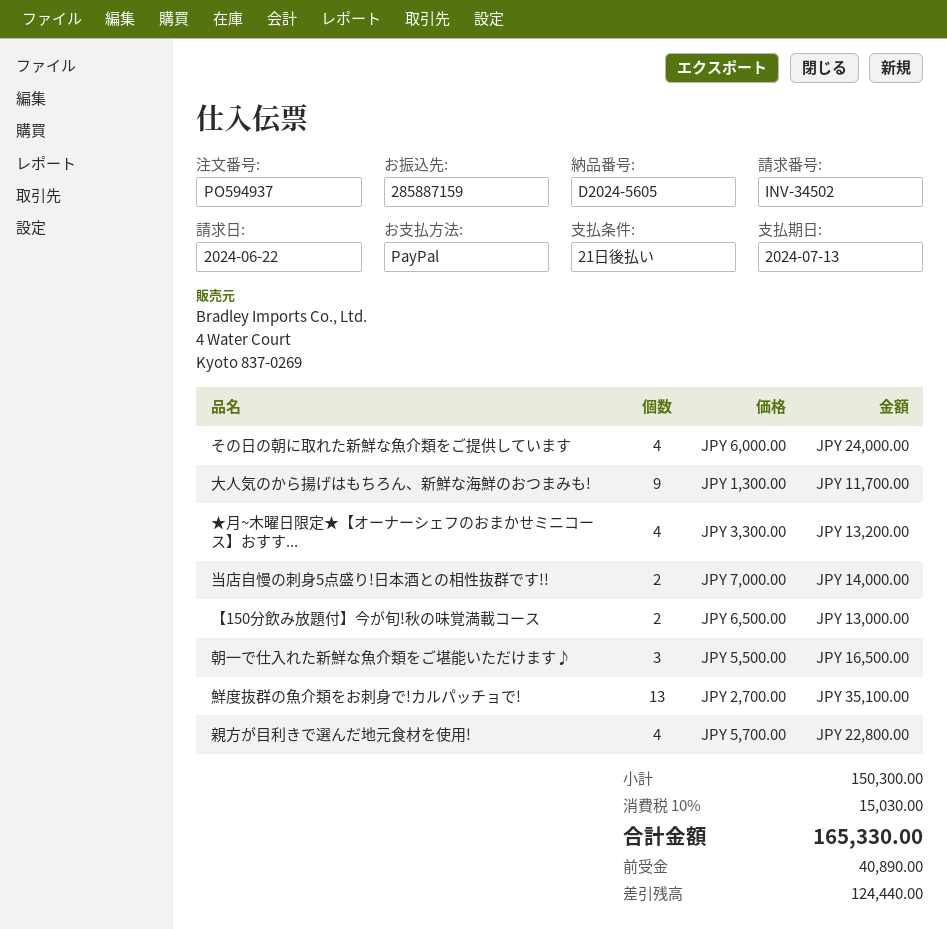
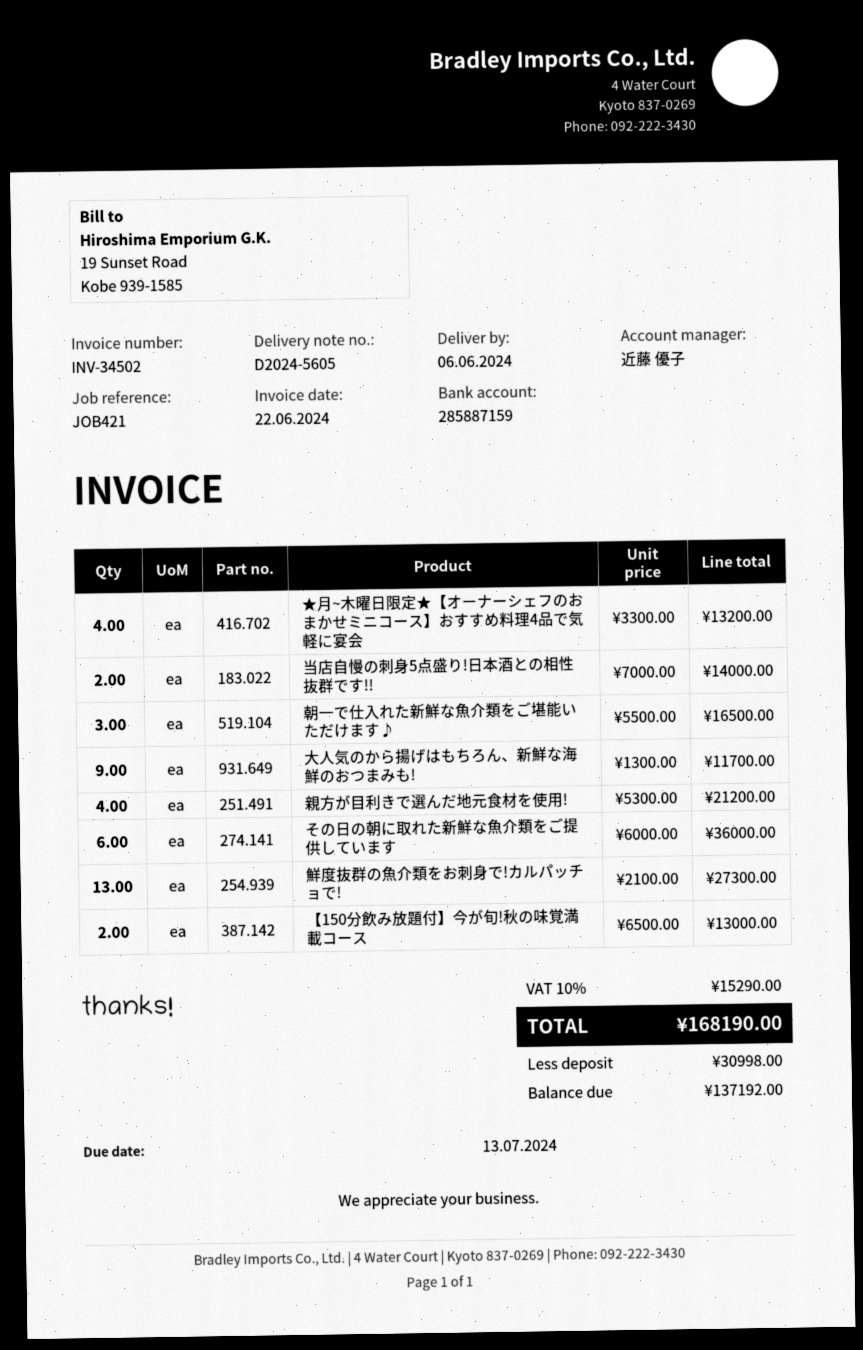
その日の朝に取れた新鮮な魚介類をご提供しています: 4 x 6000.00 = 24000.00 -> 6 x 6000.00 = 36000.00
鮮度抜群の魚介類をお刺身で!カルパッチョで!: 13 x 2700.00 = 35100.00 -> 13 x 2100.00 = 27300.00
親方が目利きで選んだ地元食材を使用!: 4 x 5700.00 = 22800.00 -> 4 x 5300.00 = 21200.00
tax: 10% = 15030.00 -> 10% = 15290.00
total: 165330.00 -> 168190.00
deposit: 40890.00 -> 30998.00
balance: 124440.00 -> 137192.00

